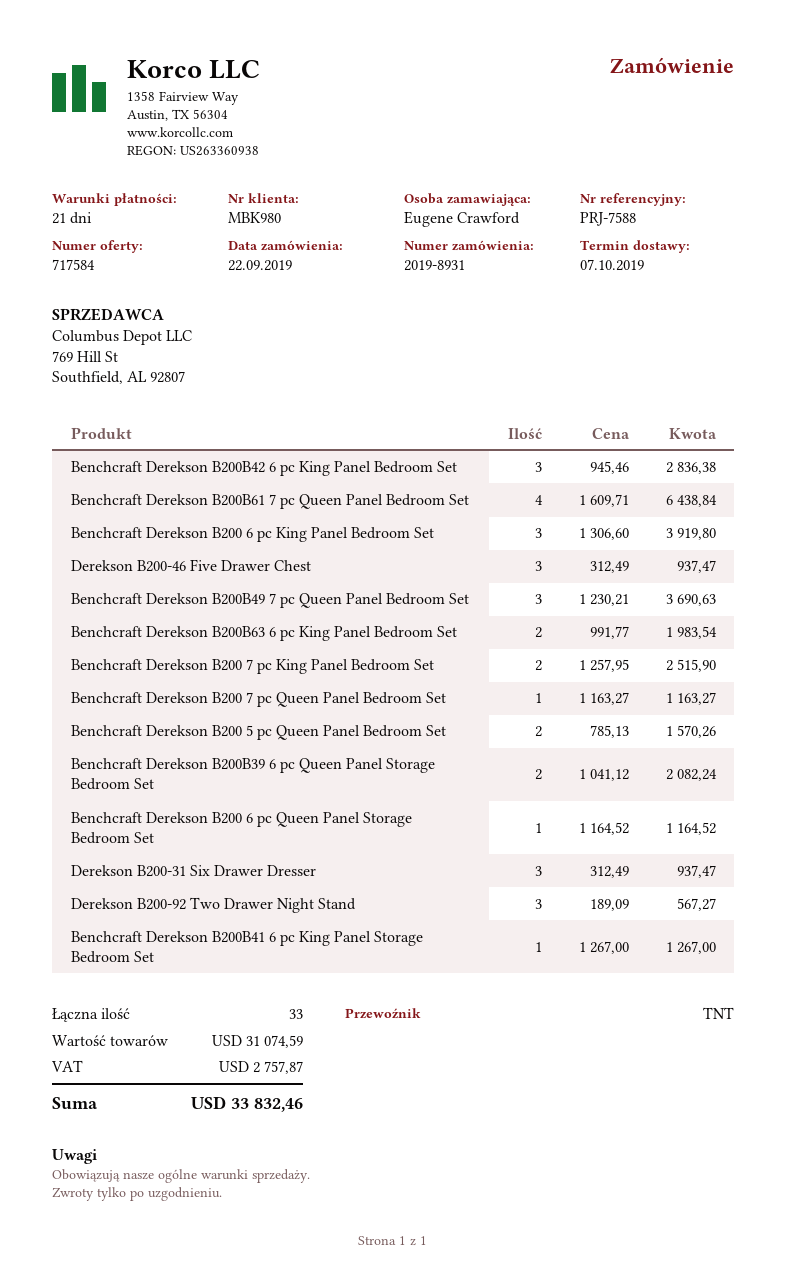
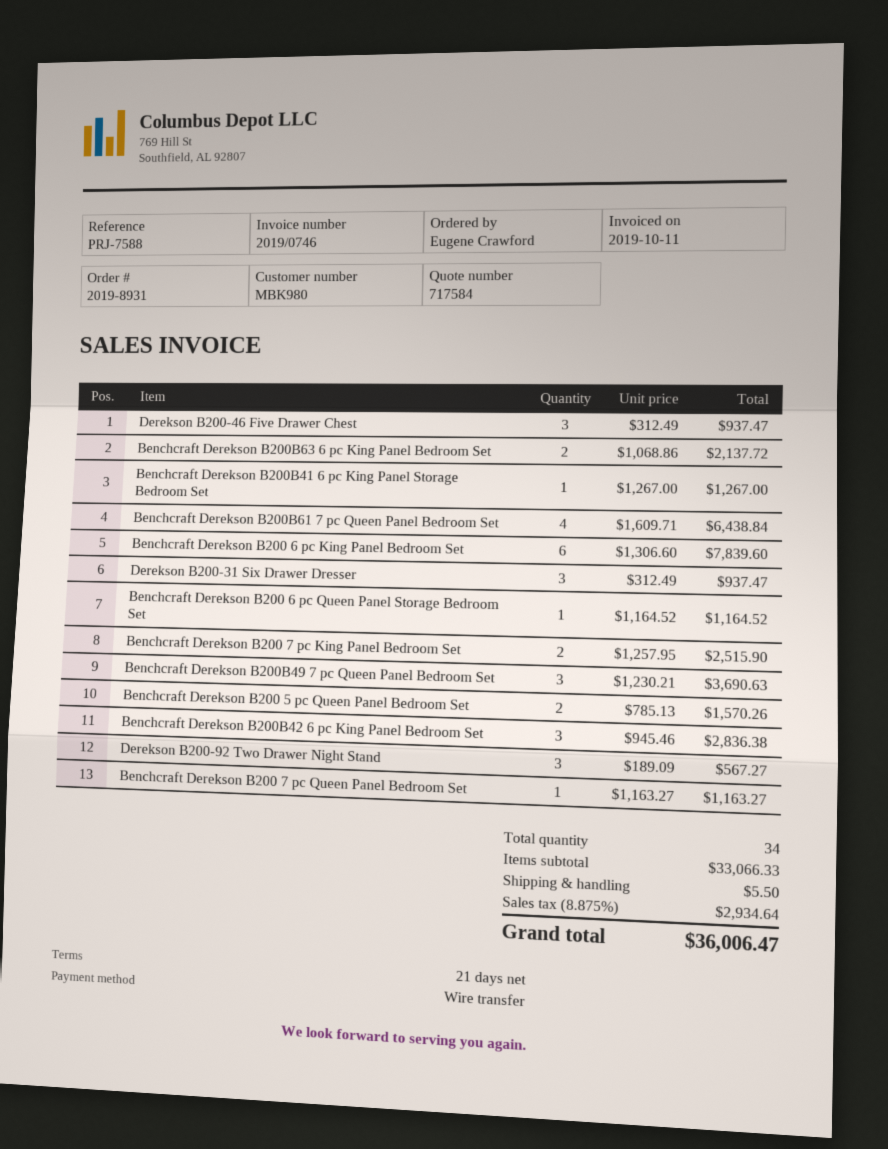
Benchcraft Derekson B200 6 pc King Panel Bedroom Set: 3 x 1306.60 = 3919.80 -> 6 x 1306.60 = 7839.60
Benchcraft Derekson B200B63 6 pc King Panel Bedroom Set: 2 x 991.77 = 1983.54 -> 2 x 1068.86 = 2137.72
Benchcraft Derekson B200B39 6 pc Queen Panel Storage Bedroom Set: 2 x 1041.12 = 2082.24 -> none
total quantity: 33 -> 34
subtotal: 31074.59 -> 33066.33
shipping: none -> 5.50
tax: 2757.87 -> 2934.64
total: 33832.46 -> 36006.47

